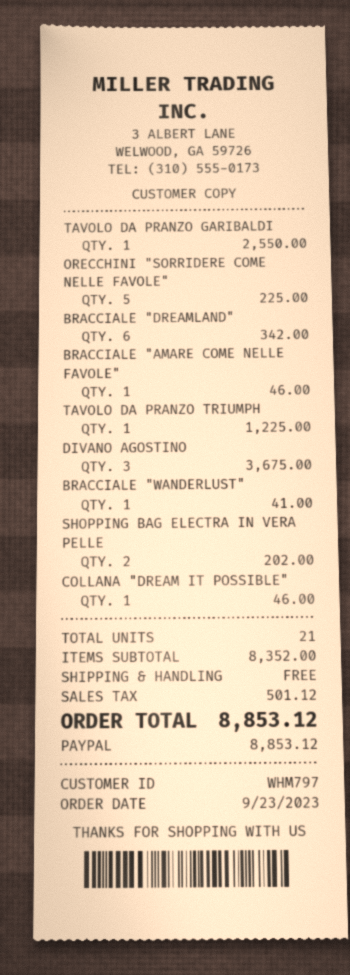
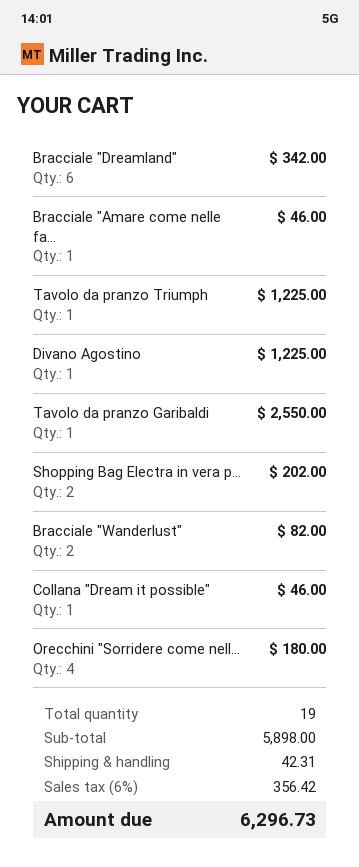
ORECCHINI "SORRIDERE COME NELLE FAVOLE": 5 for 225.00 -> 4 for 180.00
DIVANO AGOSTINO: 3 for 3675.00 -> 1 for 1225.00
BRACCIALE "WANDERLUST": 1 for 41.00 -> 2 for 82.00
total quantity: 21 -> 19
subtotal: 8352.00 -> 5898.00
shipping: 0.00 -> 42.31
tax: 501.12 -> 356.42
total: 8853.12 -> 6296.73

